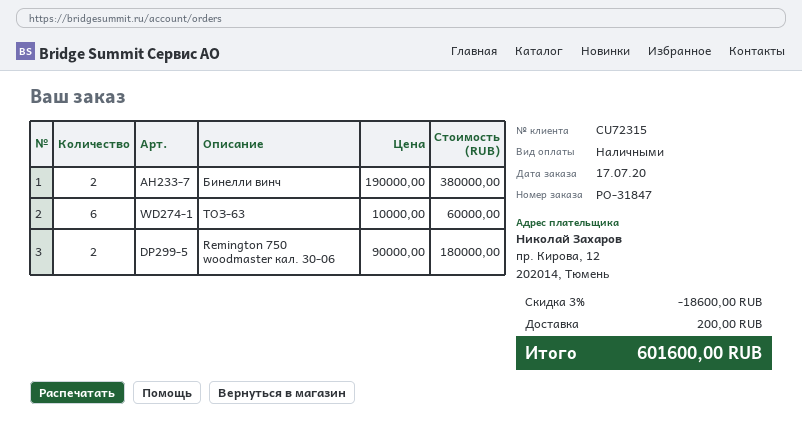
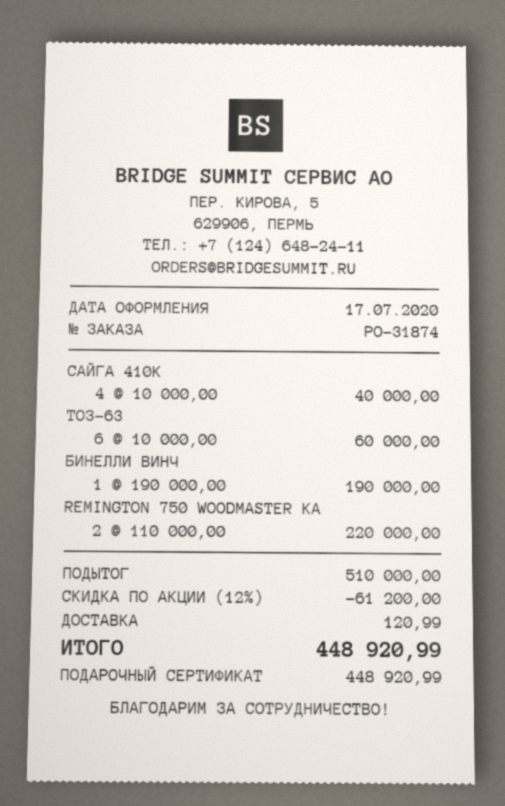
order number: PO-31847 -> PO-31874
payment method: cash -> gift card
Бинелли винч: 2 x 190000.00 = 380000.00 -> 1 x 190000.00 = 190000.00
Remington 750 woodmaster кал. 30-06: 2 x 90000.00 = 180000.00 -> 2 x 110000.00 = 220000.00
САЙГА 410К: none -> 4 x 10000.00 = 40000.00
discount: 3% = 18600.00 -> 12% = 61200.00
shipping: 200.00 -> 120.99
total: 601600.00 -> 448920.99

